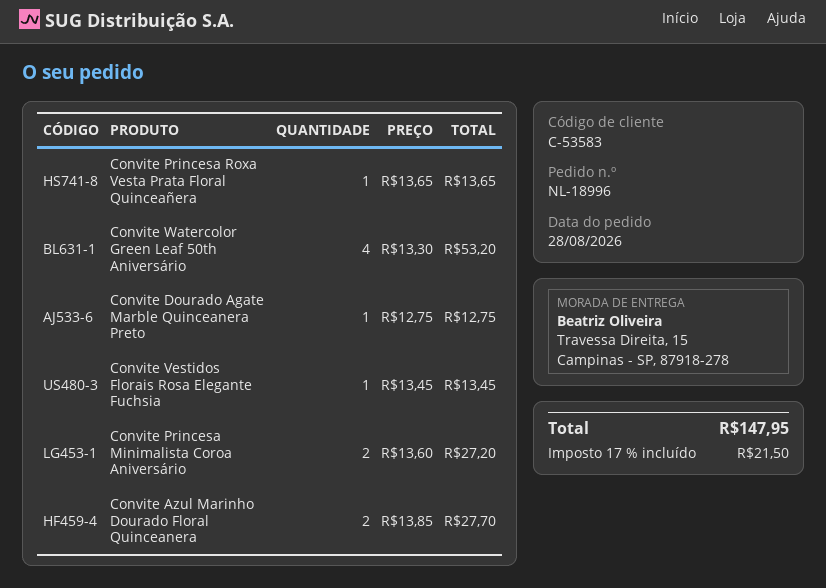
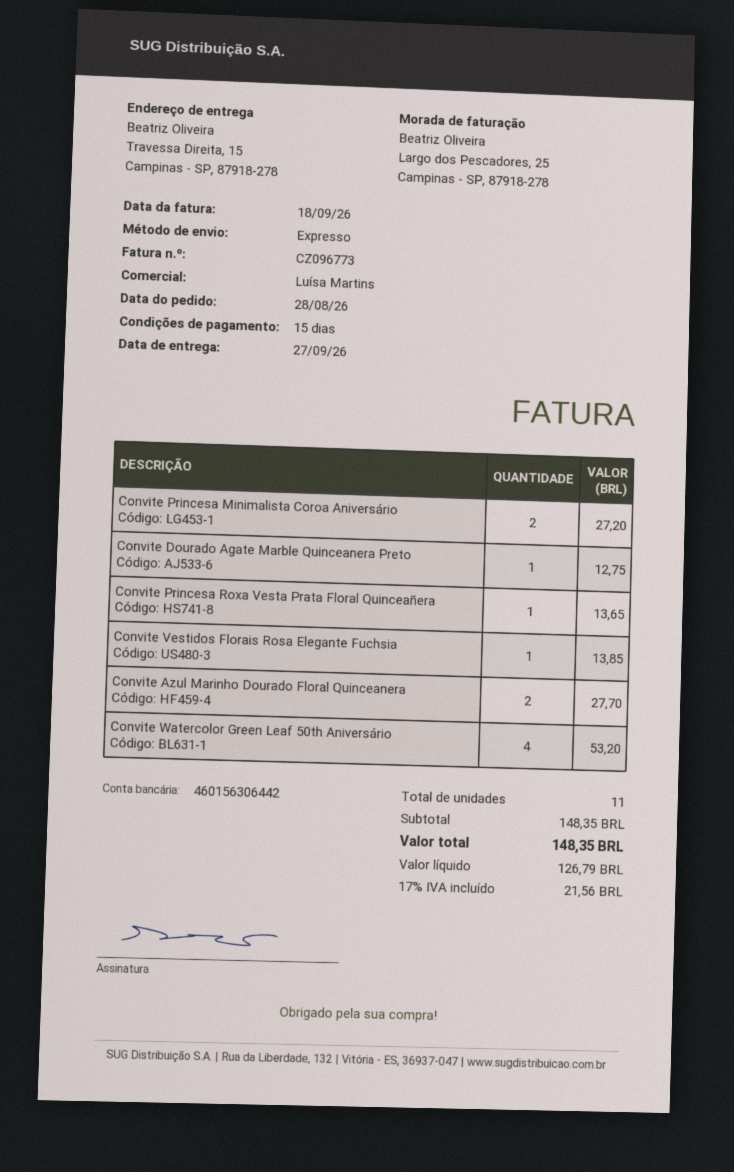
Convite Vestidos Florais Rosa Elegante Fuchsia: 1 for 13.45 -> 1 for 13.85
tax: 17% = 21.50 -> 17% = 21.56
total: 147.95 -> 148.35

